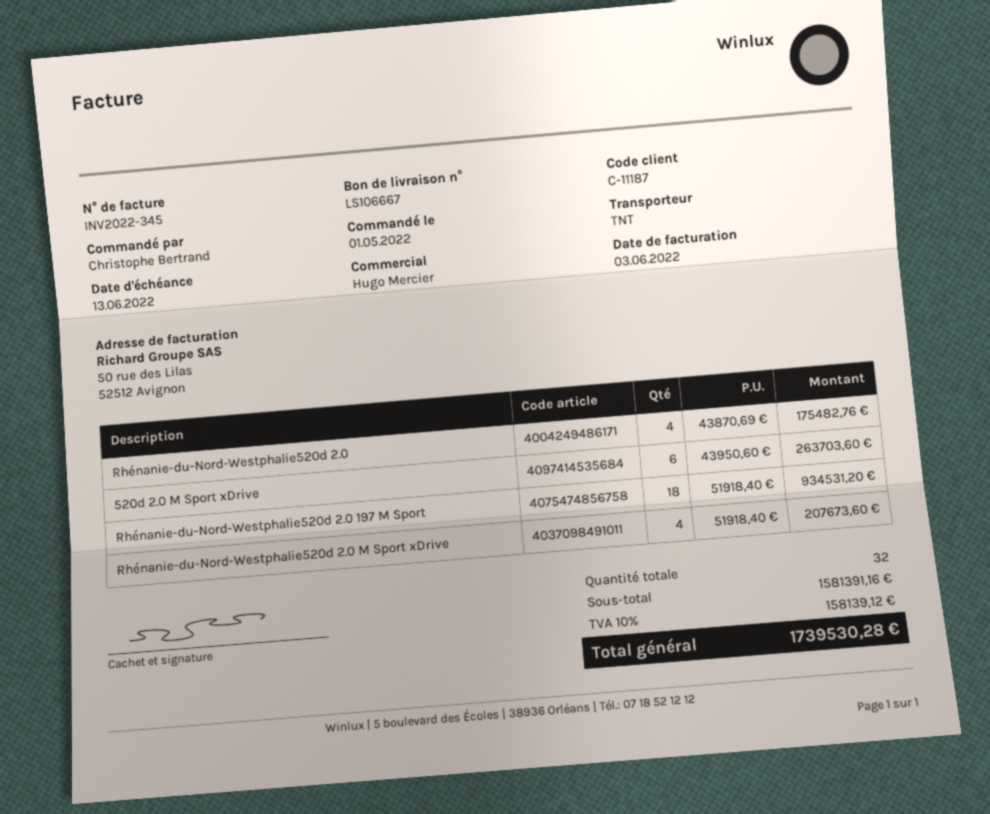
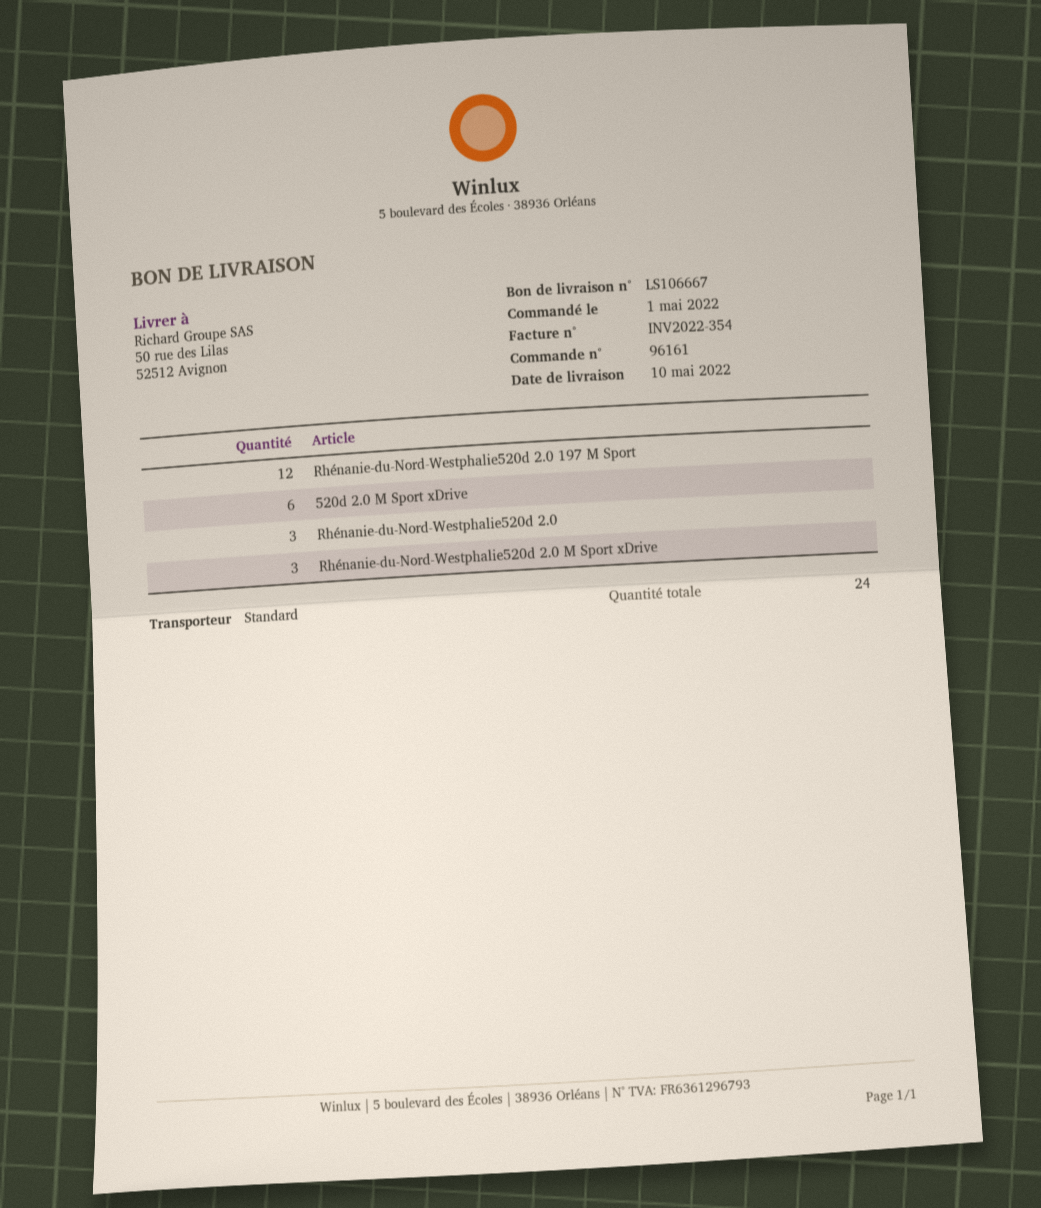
invoice number: INV2022-345 -> INV2022-354
shipping method: TNT -> standard
Rhénanie-du-Nord-Westphalie520d 2.0: 4 -> 3
Rhénanie-du-Nord-Westphalie520d 2.0 197 M Sport: 18 -> 12
Rhénanie-du-Nord-Westphalie520d 2.0 M Sport xDrive: 4 -> 3
total quantity: 32 -> 24

